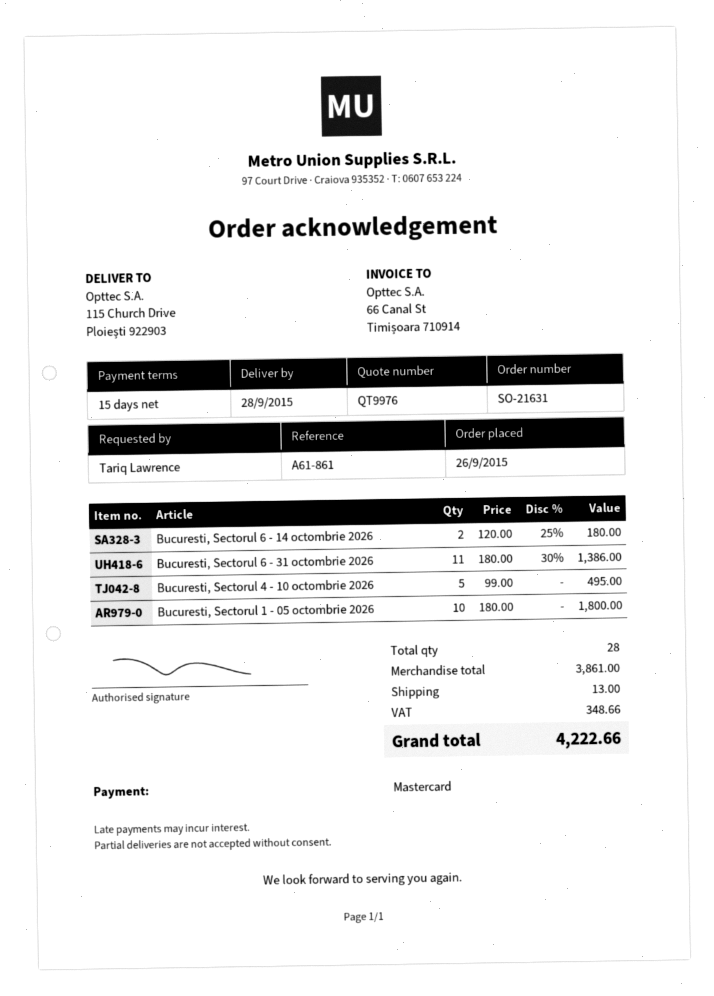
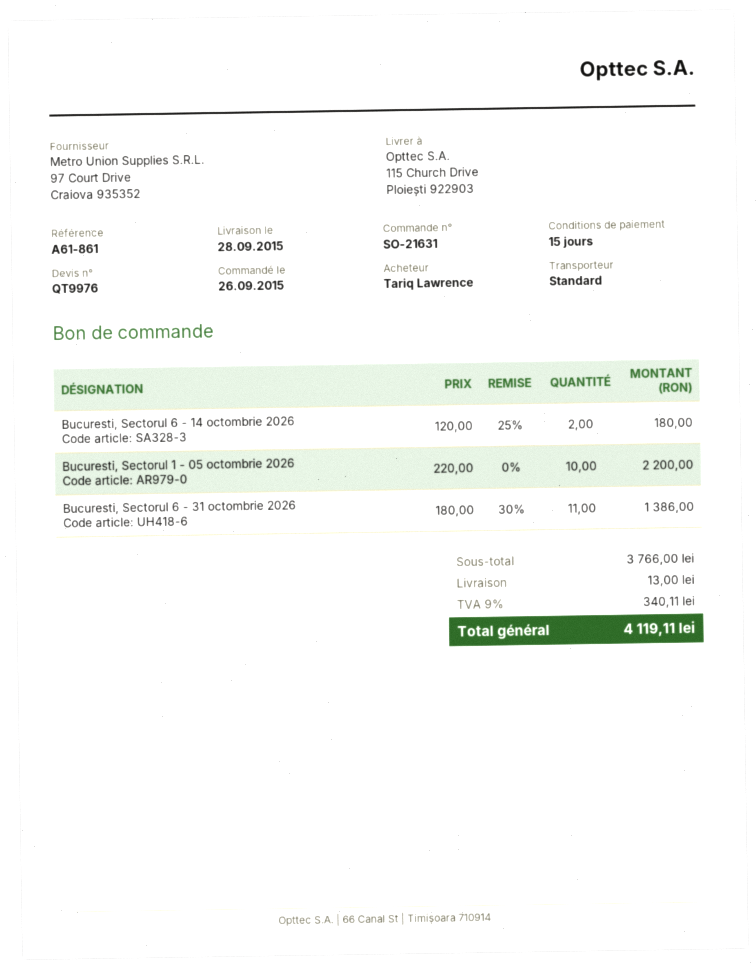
Bucuresti, Sectorul 4 - 10 octombrie 2026: 5 x 99.00 = 495.00 -> none
Bucuresti, Sectorul 1 - 05 octombrie 2026: 10 x 180.00 = 1800.00 -> 10 x 220.00 = 2200.00
subtotal: 3861.00 -> 3766.00
tax: 348.66 -> 340.11
total: 4222.66 -> 4119.11

